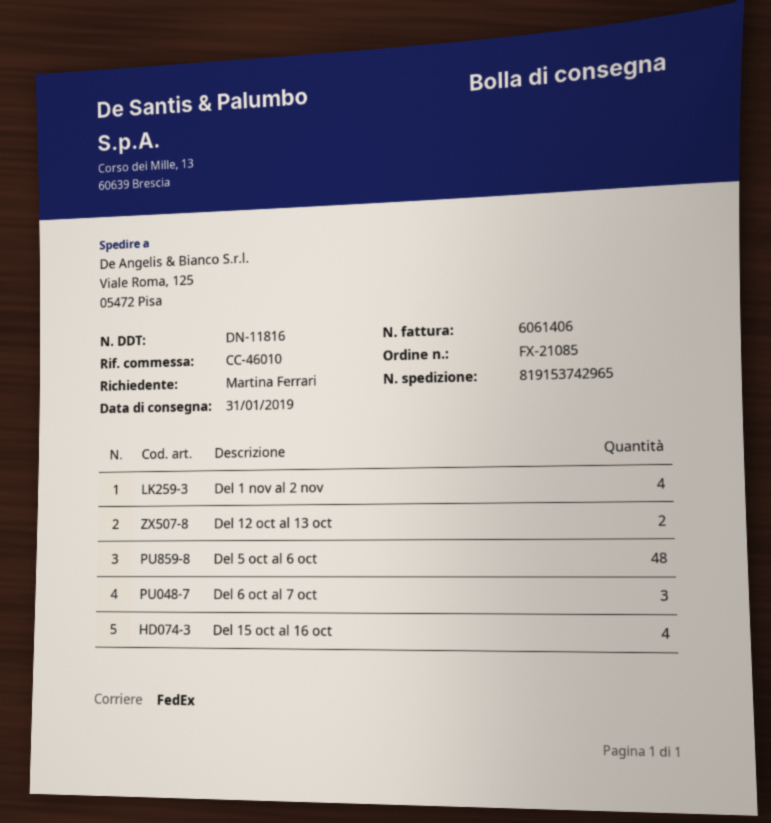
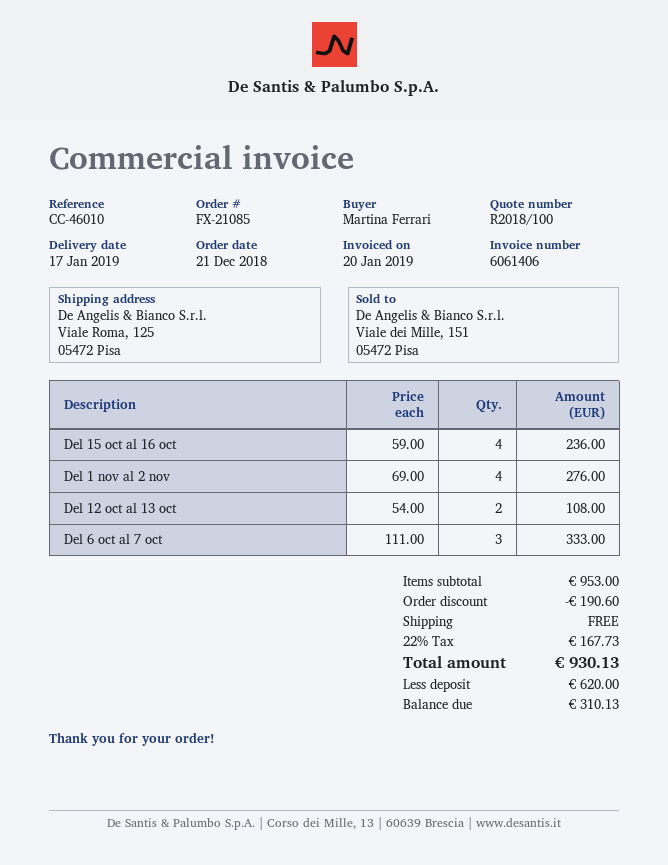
delivery date: 2019-01-31 -> 2019-01-17
Del 5 oct al 6 oct: 48 -> none

